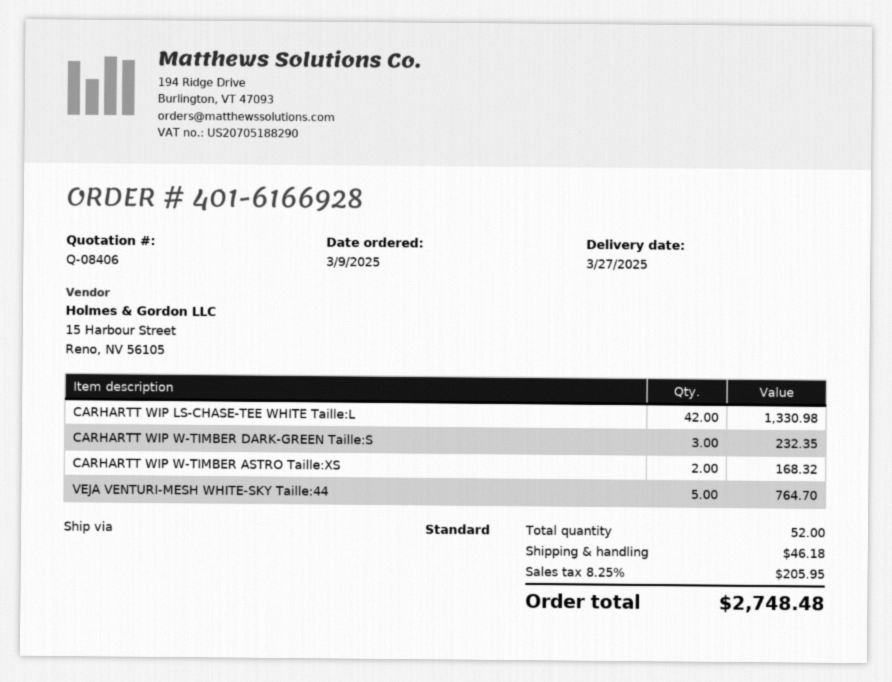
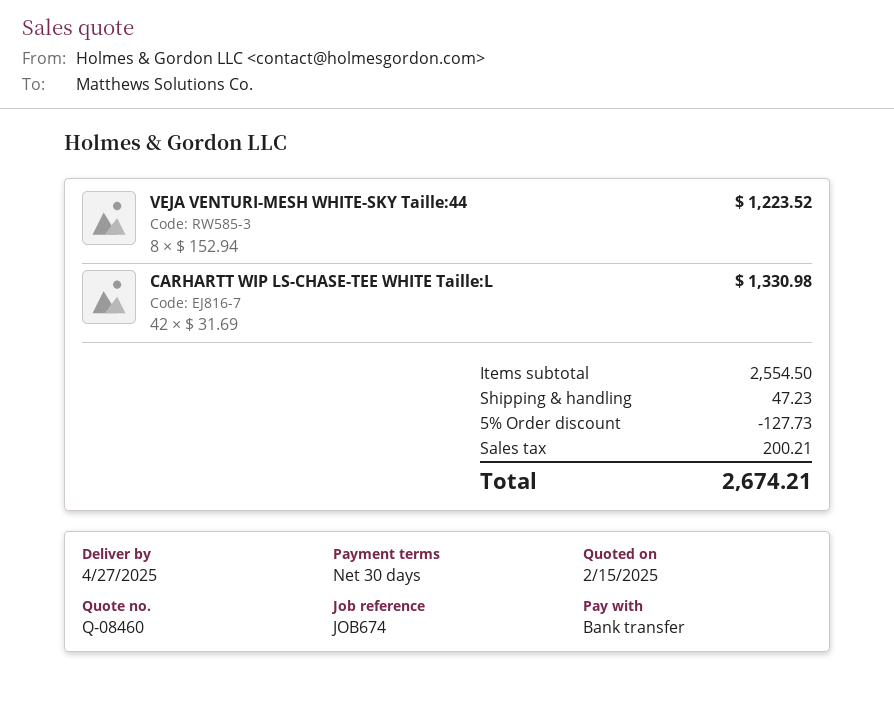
quote number: Q-08406 -> Q-08460
delivery date: 2025-03-27 -> 2025-04-27
CARHARTT WIP W-TIMBER DARK-GREEN Taille:S: 3 for 232.35 -> none
CARHARTT WIP W-TIMBER ASTRO Taille:XS: 2 for 168.32 -> none
VEJA VENTURI-MESH WHITE-SKY Taille:44: 5 for 764.70 -> 8 for 1223.52
discount: none -> 5% = 127.73
shipping: 46.18 -> 47.23
tax: 205.95 -> 200.21
total: 2748.48 -> 2674.21

